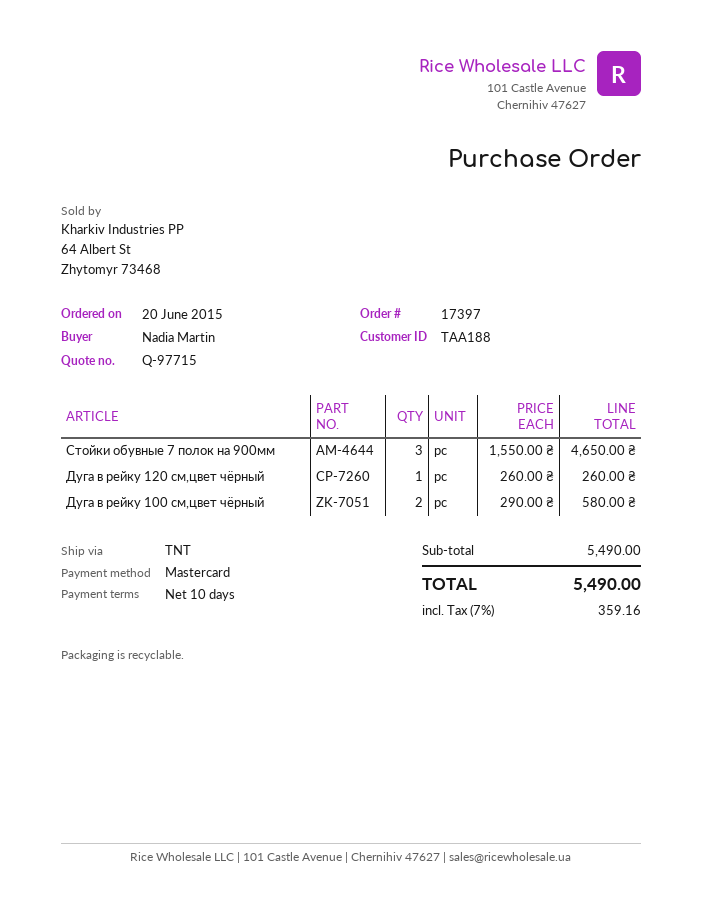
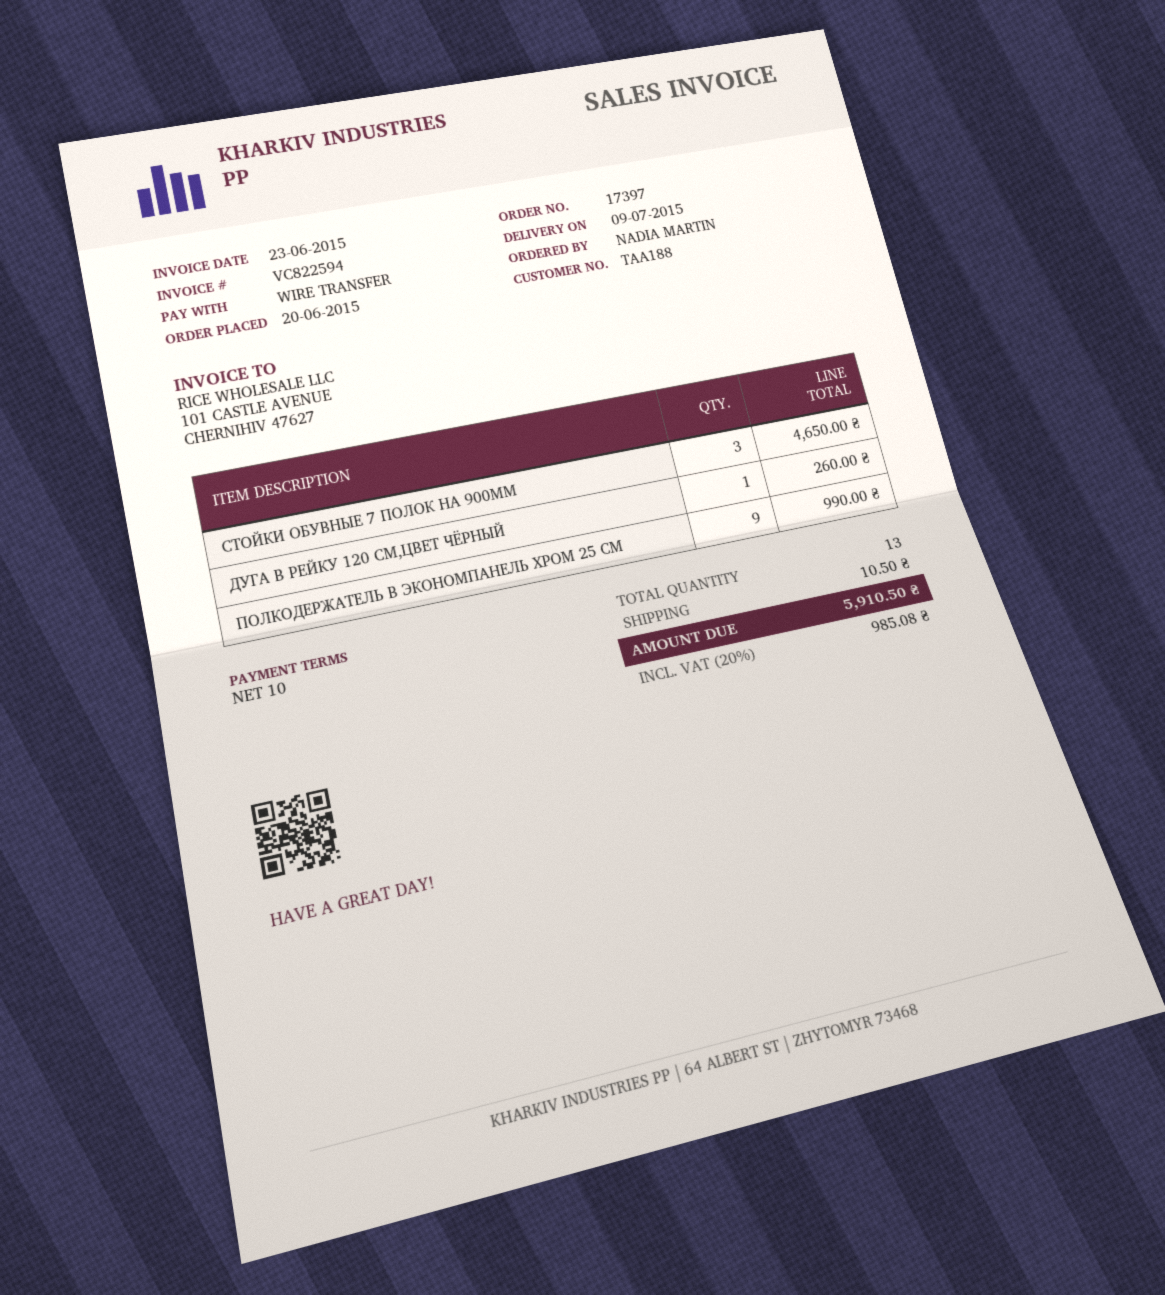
payment method: Mastercard -> bank transfer
Дуга в рейку 100 см,цвет чёрный: 2 for 580.00 -> none
ПОЛКОДЕРЖАТЕЛЬ В ЭКОНОМПАНЕЛЬ ХРОМ 25 СМ: none -> 9 for 990.00
shipping: none -> 10.50
tax: 7% = 359.16 -> 20% = 985.08
total: 5490.00 -> 5910.50

